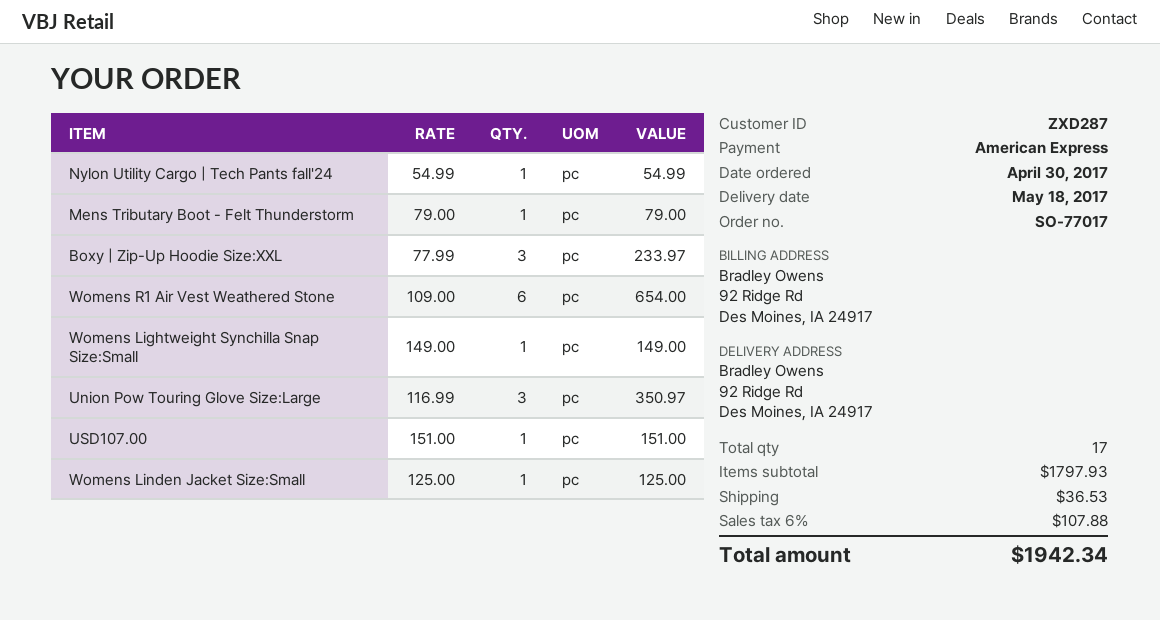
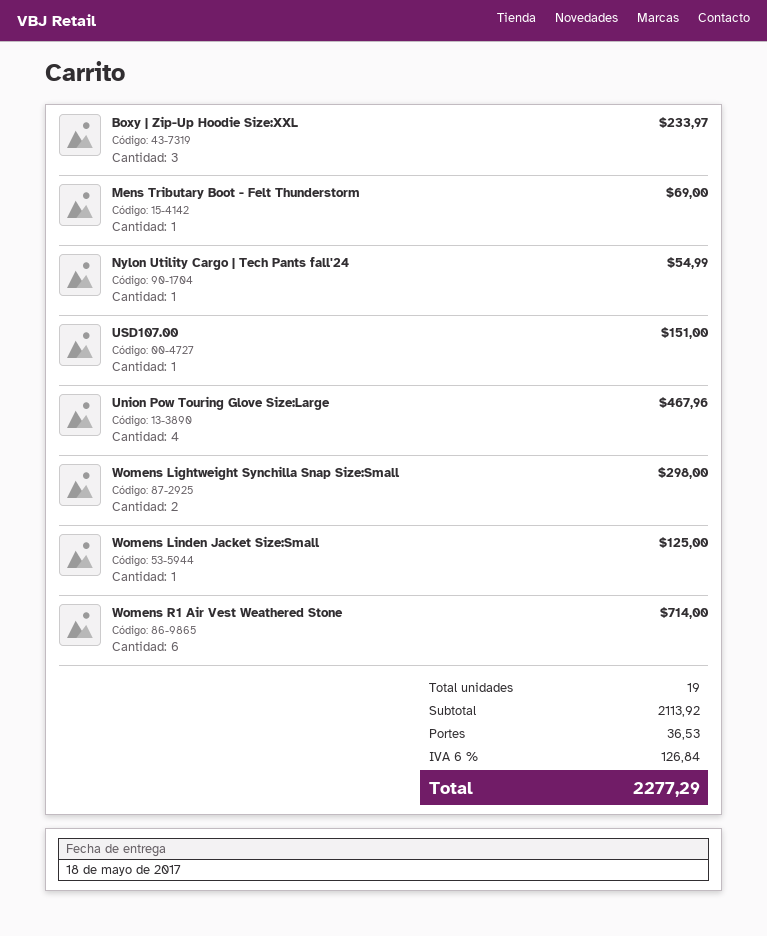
Mens Tributary Boot - Felt Thunderstorm: 1 for 79.00 -> 1 for 69.00
Womens R1 Air Vest Weathered Stone: 6 for 654.00 -> 6 for 714.00
Womens Lightweight Synchilla Snap Size:Small: 1 for 149.00 -> 2 for 298.00
Union Pow Touring Glove Size:Large: 3 for 350.97 -> 4 for 467.96
total quantity: 17 -> 19
subtotal: 1797.93 -> 2113.92
tax: 6% = 107.88 -> 6% = 126.84
total: 1942.34 -> 2277.29

